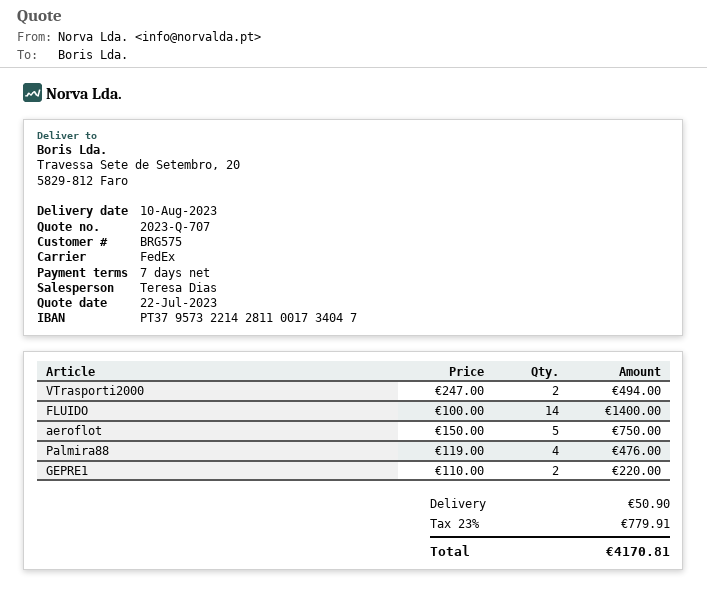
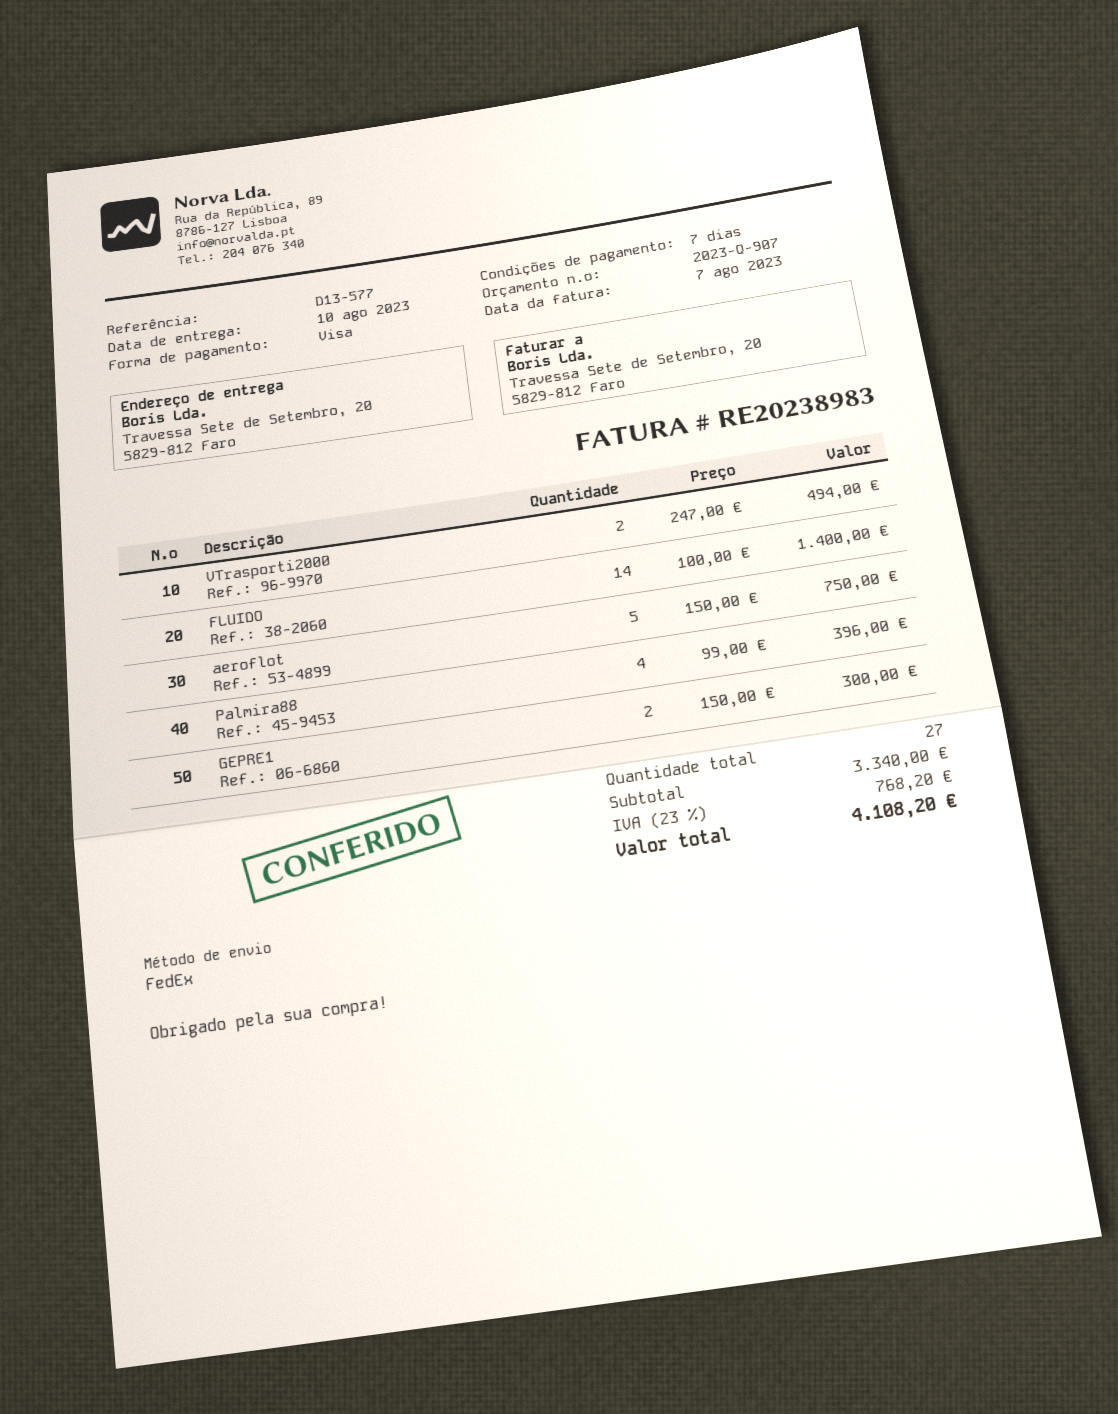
quote number: 2023-Q-707 -> 2023-Q-907
Palmira88: 4 x 119.00 = 476.00 -> 4 x 99.00 = 396.00
GEPRE1: 2 x 110.00 = 220.00 -> 2 x 150.00 = 300.00
shipping: 50.90 -> none
tax: 23% = 779.91 -> 23% = 768.20
total: 4170.81 -> 4108.20

